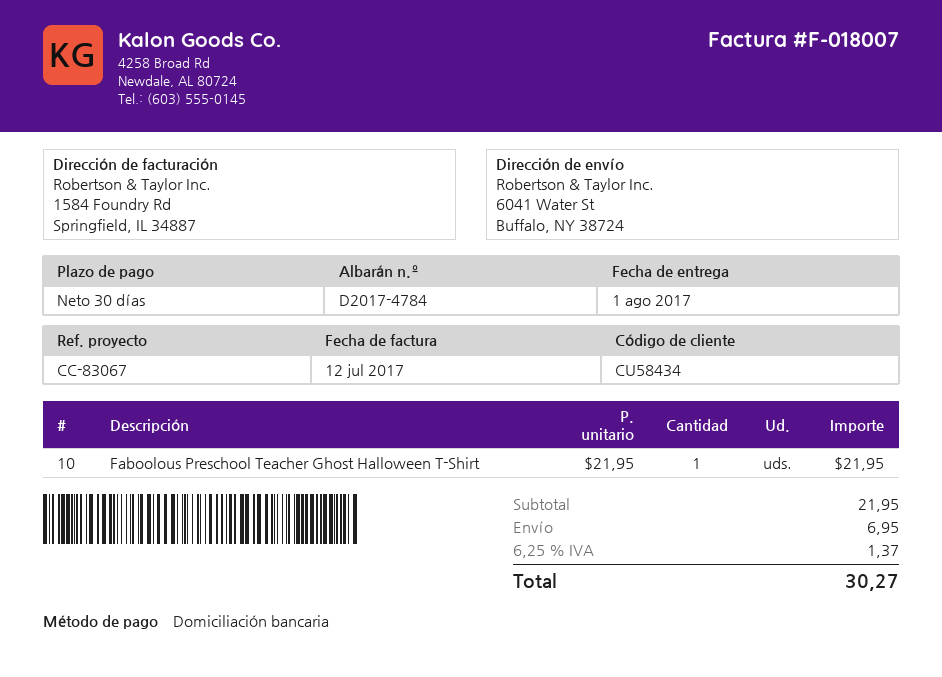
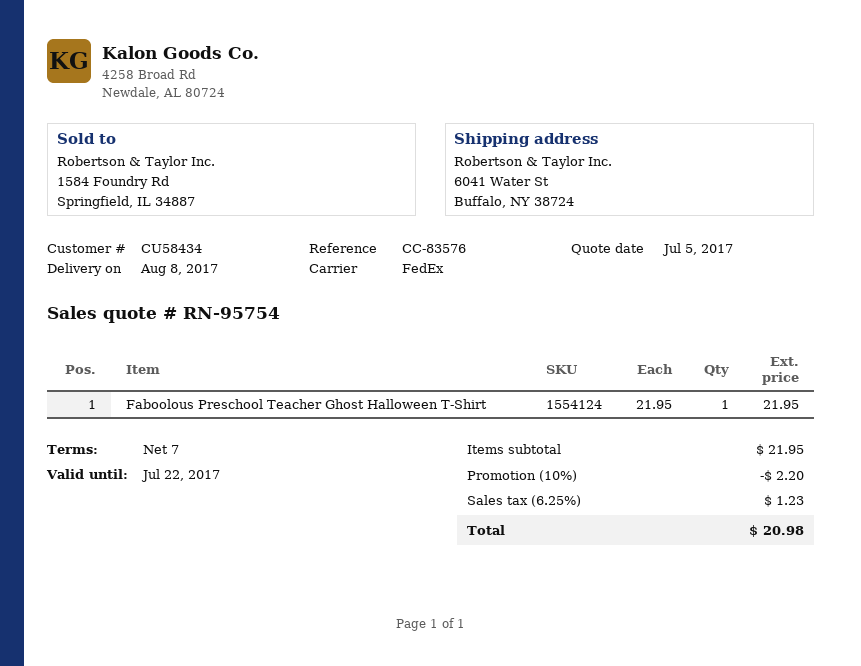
delivery date: 2017-08-01 -> 2017-08-08
payment terms: 30 days -> 7 days
reference: CC-83067 -> CC-83576
discount: none -> 10% = 2.20
shipping: 6.95 -> none
tax: 6.25% = 1.37 -> 6.25% = 1.23
total: 30.27 -> 20.98

